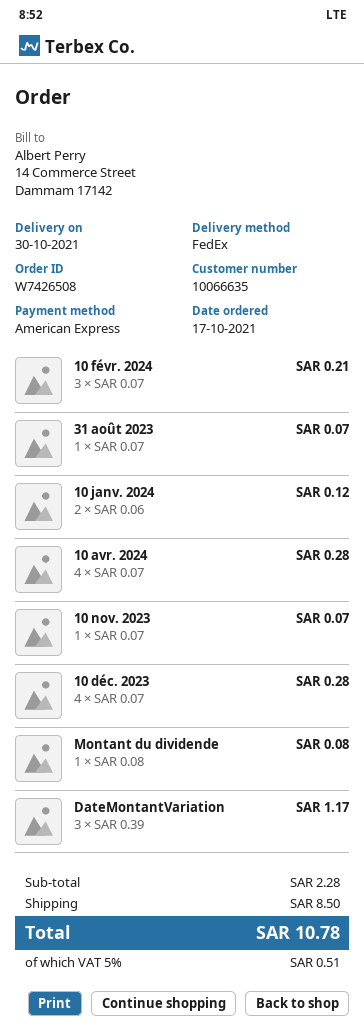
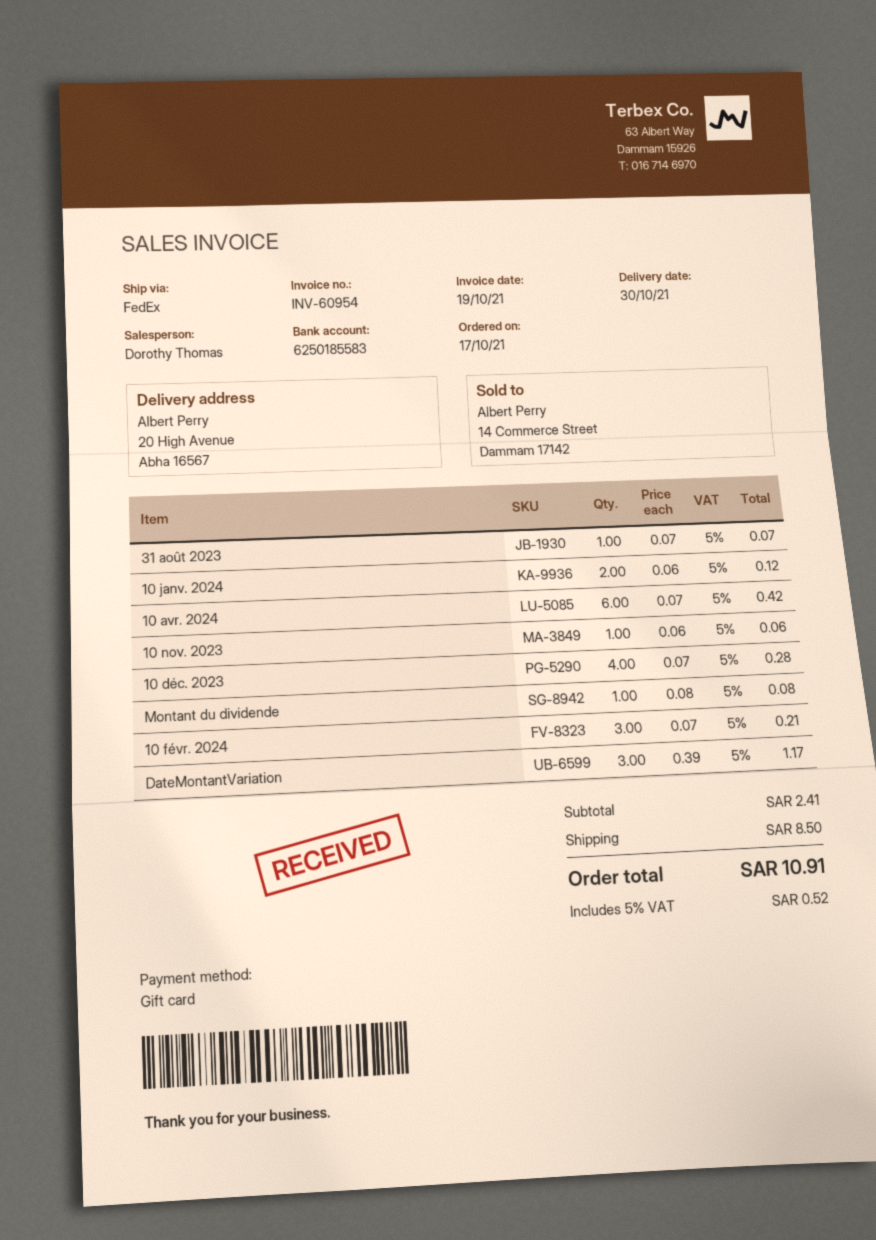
payment method: American Express -> gift card
10 avr. 2024: 4 x 0.07 = 0.28 -> 6 x 0.07 = 0.42
10 nov. 2023: 1 x 0.07 = 0.07 -> 1 x 0.06 = 0.06
subtotal: 2.28 -> 2.41
tax: 5% = 0.51 -> 5% = 0.52
total: 10.78 -> 10.91

